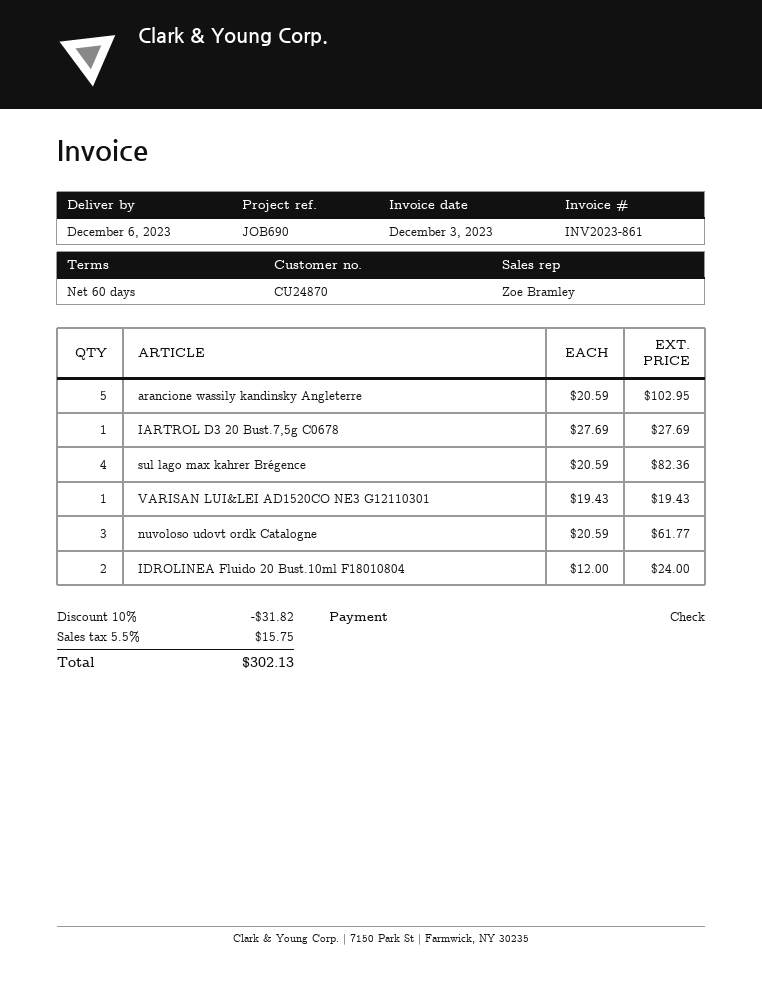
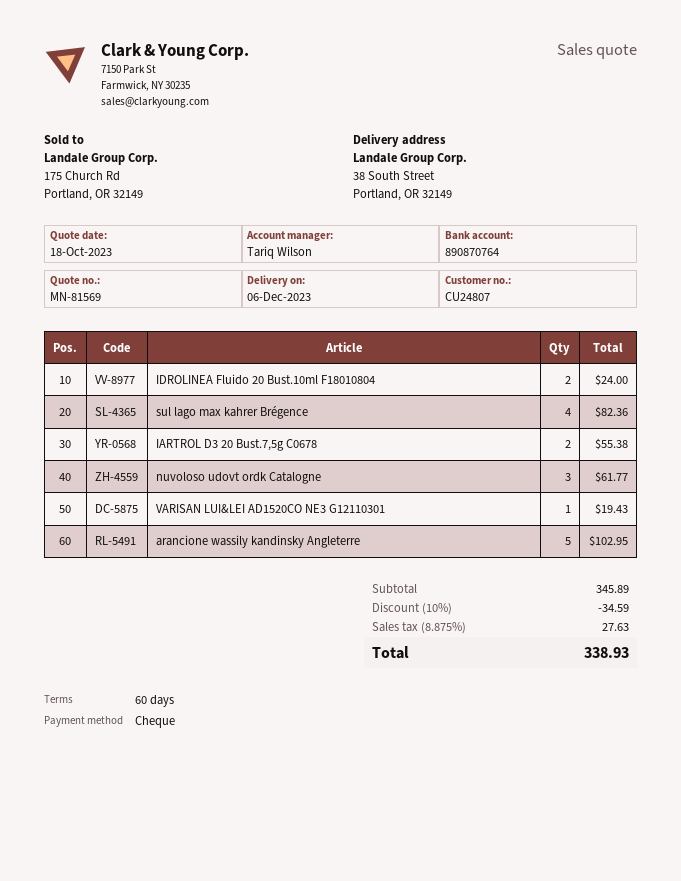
customer number: CU24870 -> CU24807
sales rep: Zoe Bramley -> Tariq Wilson
IARTROL D3 20 Bust.7,5g C0678: 1 for 27.69 -> 2 for 55.38
discount: 10% = 31.82 -> 10% = 34.59
tax: 5.5% = 15.75 -> 8.875% = 27.63
total: 302.13 -> 338.93

